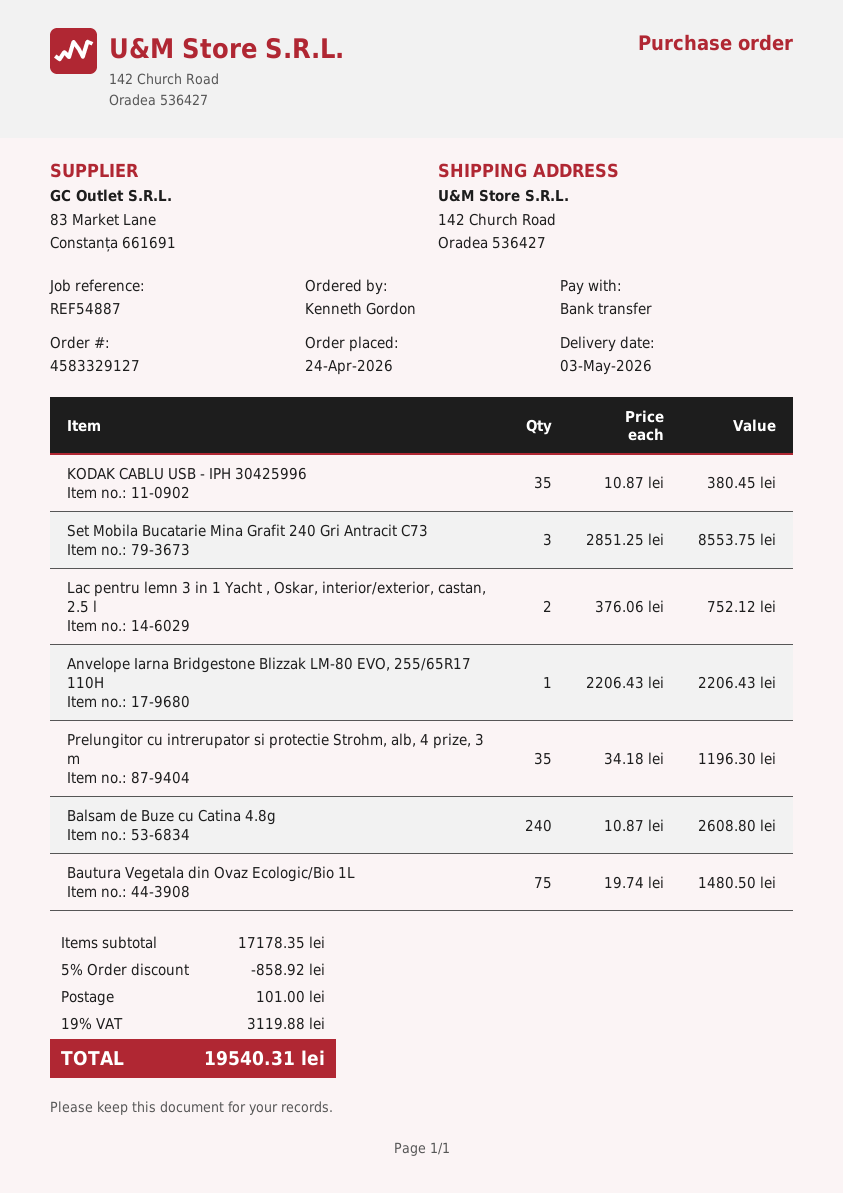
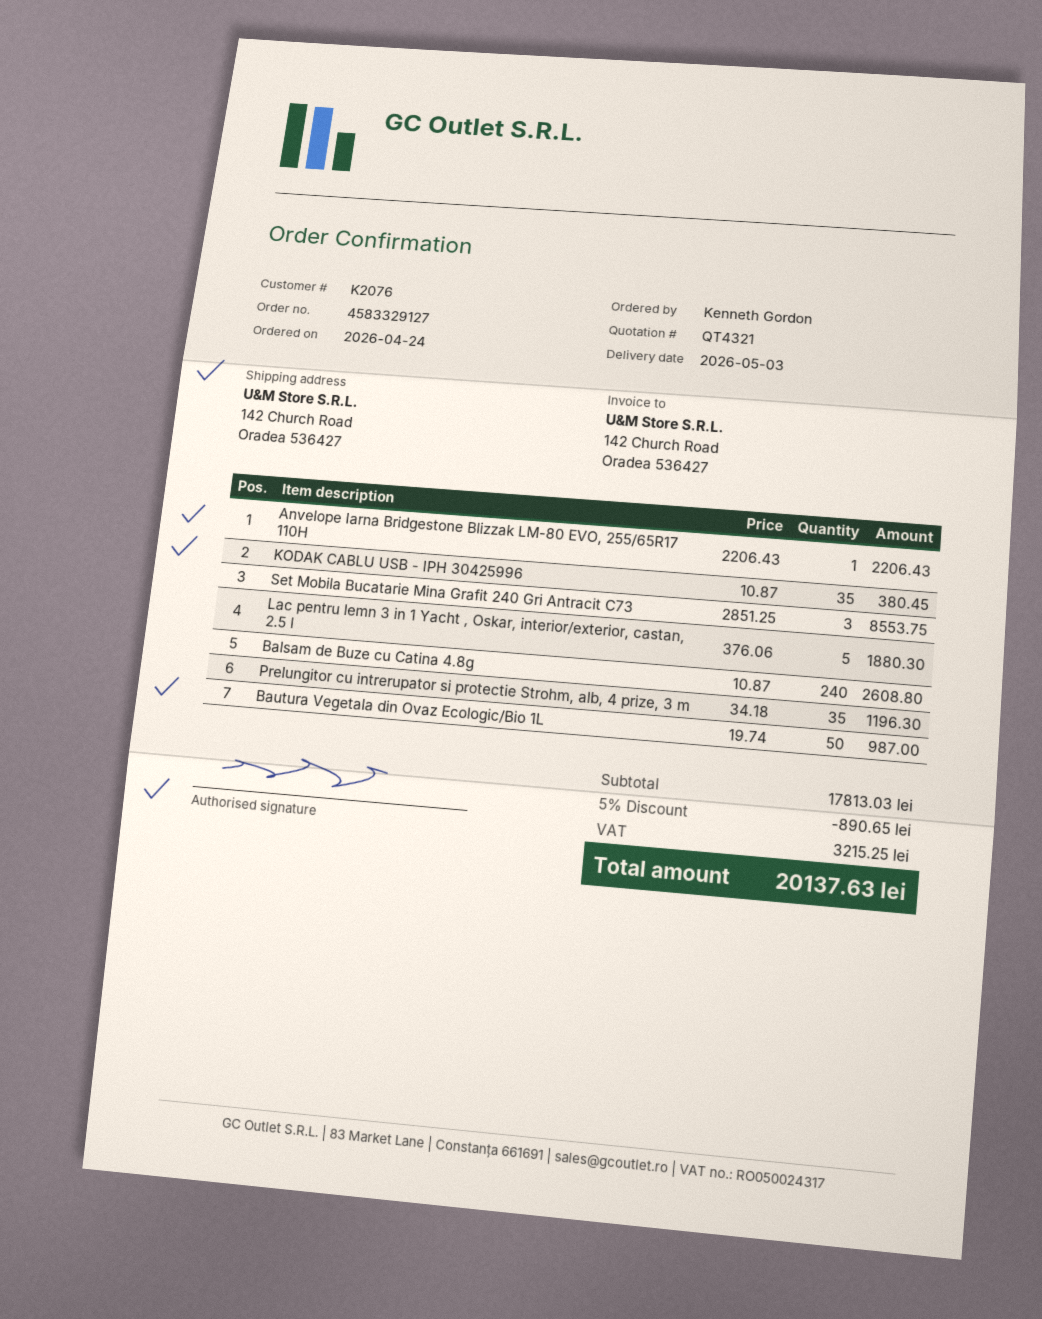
Lac pentru lemn 3 in 1 Yacht , Oskar, interior/exterior, castan, 2.5 l: 2 x 376.06 = 752.12 -> 5 x 376.06 = 1880.30
Bautura Vegetala din Ovaz Ecologic/Bio 1L: 75 x 19.74 = 1480.50 -> 50 x 19.74 = 987.00
subtotal: 17178.35 -> 17813.03
discount: 5% = 858.92 -> 5% = 890.65
shipping: 101.00 -> none
tax: 3119.88 -> 3215.25
total: 19540.31 -> 20137.63

